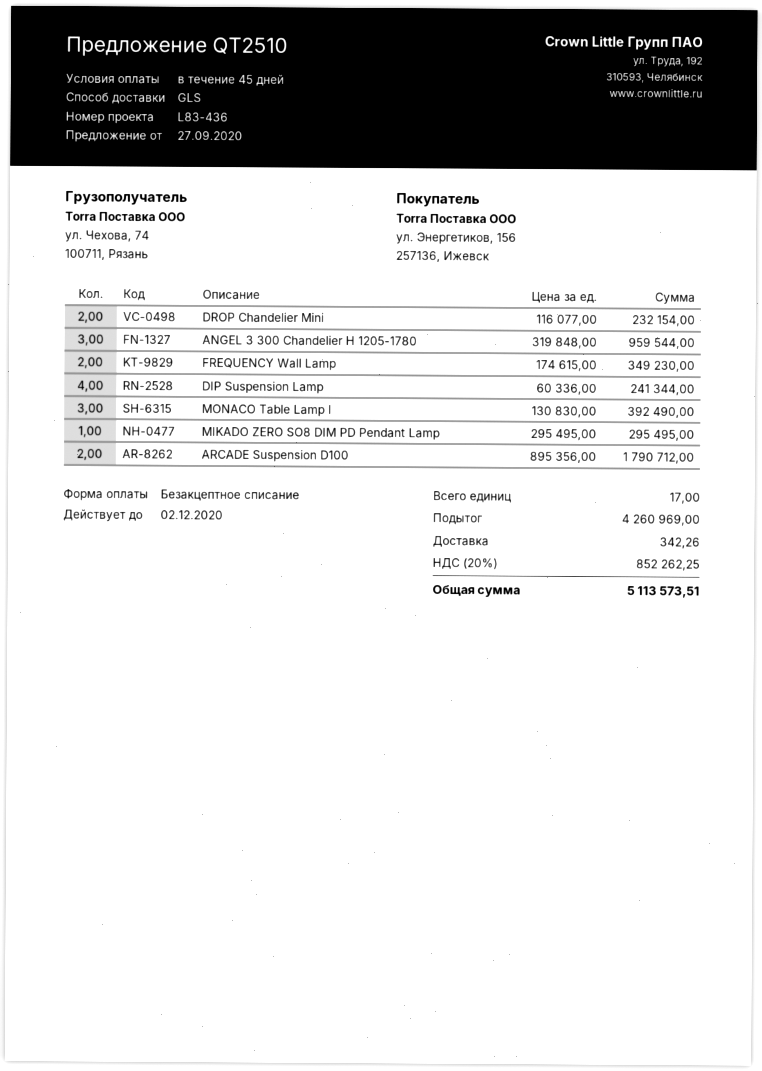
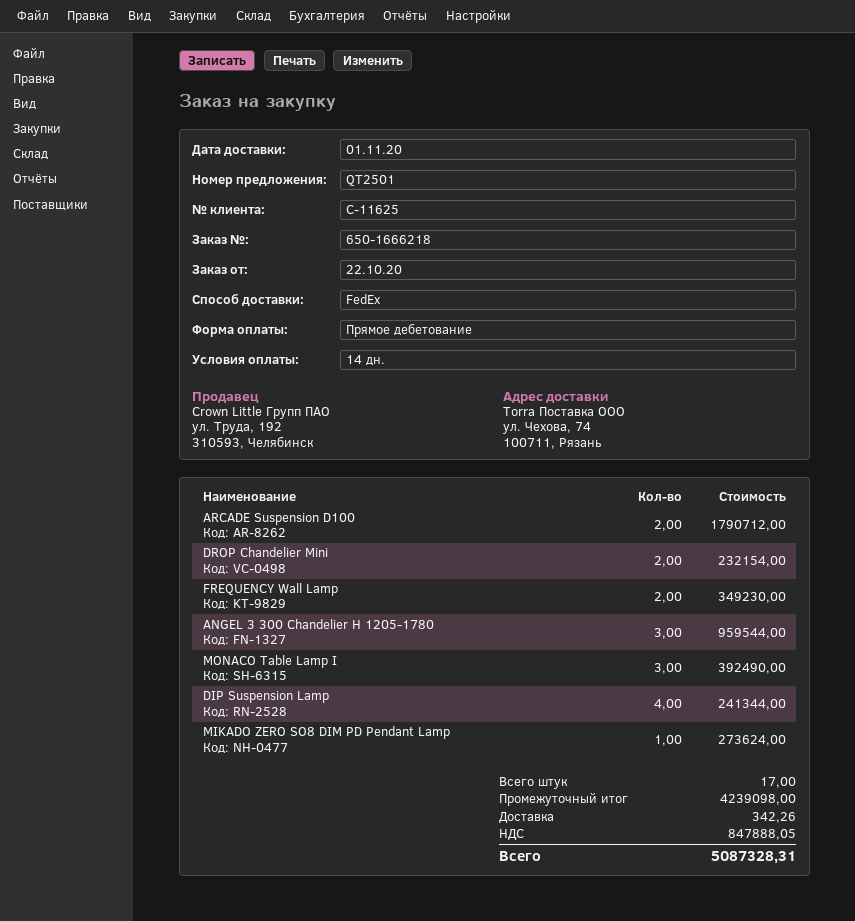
quote number: QT2510 -> QT2501
payment terms: 45 days -> 14 days
shipping method: GLS -> FedEx
MIKADO ZERO SO8 DIM PD Pendant Lamp: 1 for 295495.00 -> 1 for 273624.00
subtotal: 4260969.00 -> 4239098.00
tax: 852262.25 -> 847888.05
total: 5113573.51 -> 5087328.31

